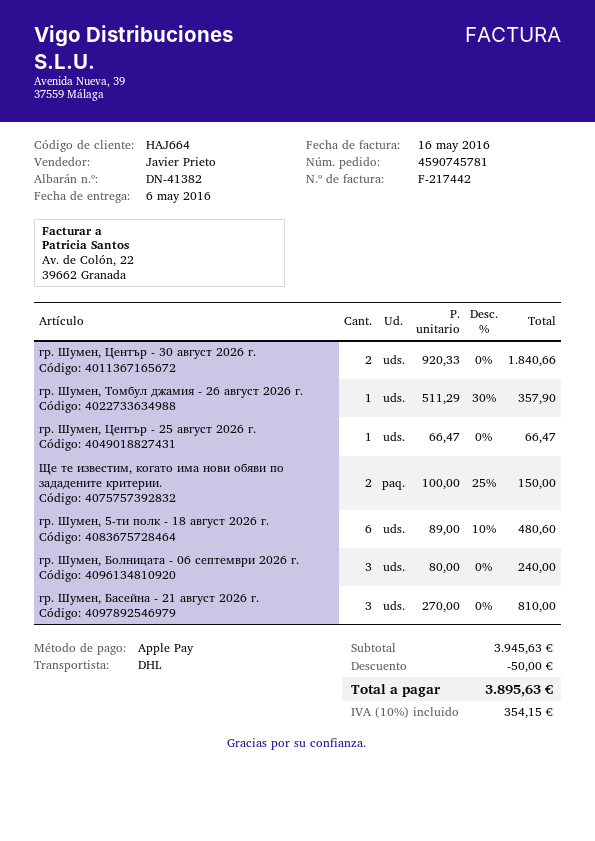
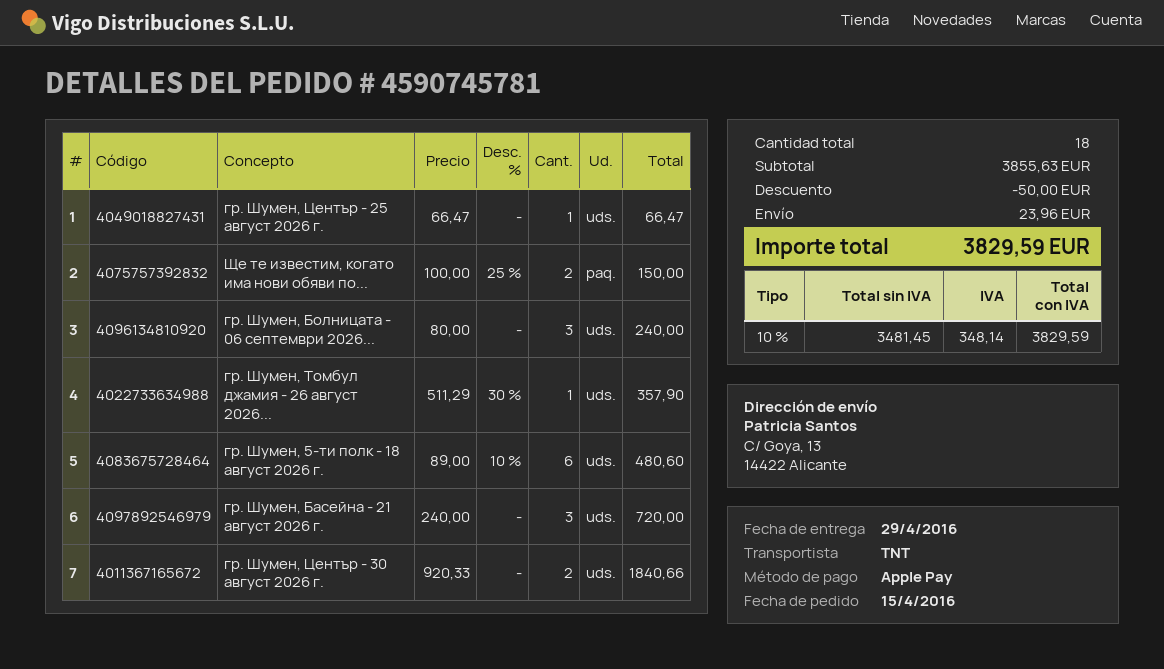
delivery date: 2016-05-06 -> 2016-04-29
shipping method: DHL -> TNT
гр. Шумен, Басейна - 21 август 2026 г.: 3 x 270.00 = 810.00 -> 3 x 240.00 = 720.00
subtotal: 3945.63 -> 3855.63
shipping: none -> 23.96
tax: 10% = 354.15 -> 10% = 348.14
total: 3895.63 -> 3829.59

